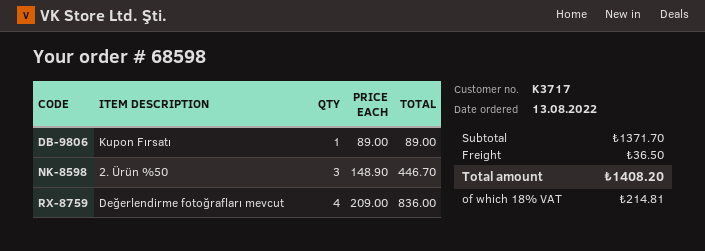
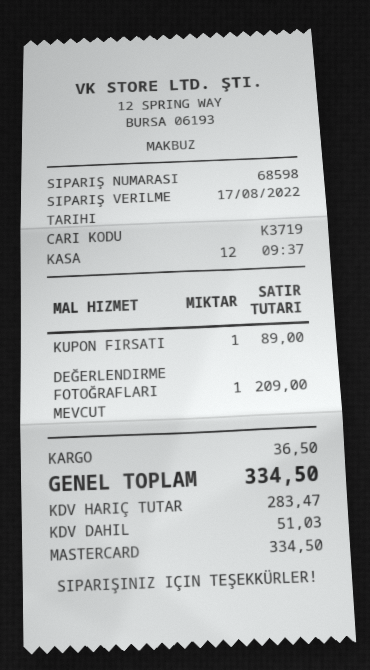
order date: 2022-08-13 -> 2022-08-17
customer number: K3717 -> K3719
2. Ürün %50: 3 for 446.70 -> none
Değerlendirme fotoğrafları mevcut: 4 for 836.00 -> 1 for 209.00
tax: 214.81 -> 51.03
total: 1408.20 -> 334.50

